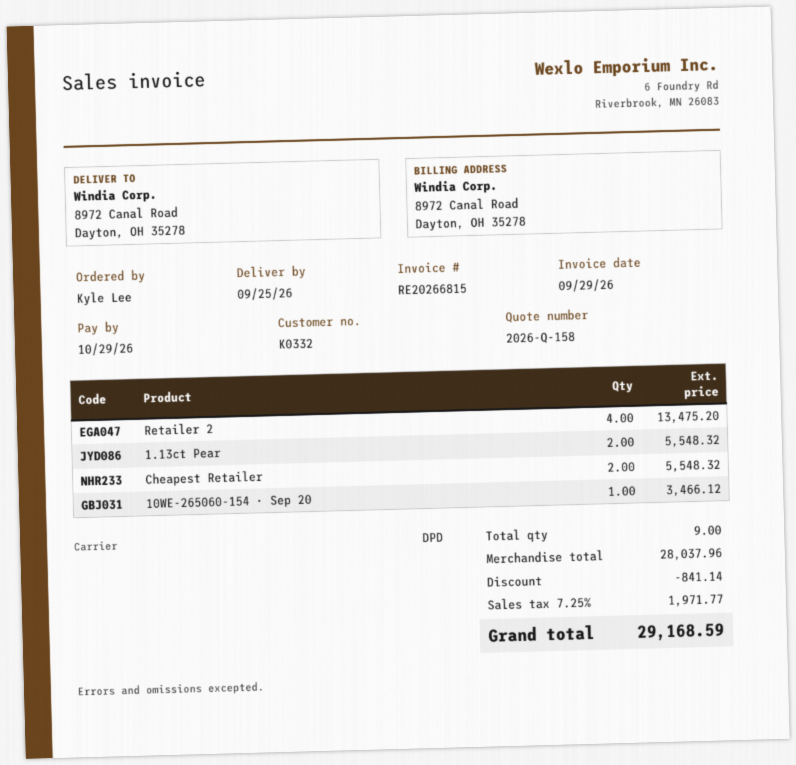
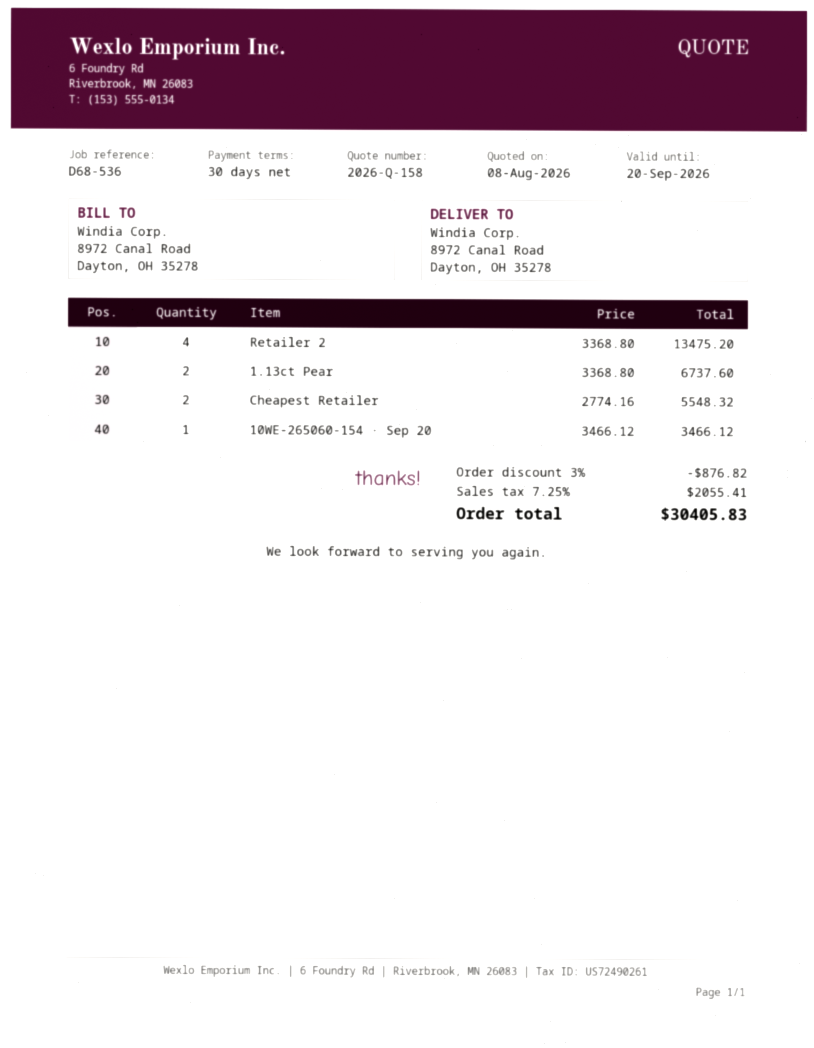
1.13ct Pear: 2 for 5548.32 -> 2 for 6737.60
discount: 841.14 -> 876.82
tax: 7.25% = 1971.77 -> 7.25% = 2055.41
total: 29168.59 -> 30405.83

